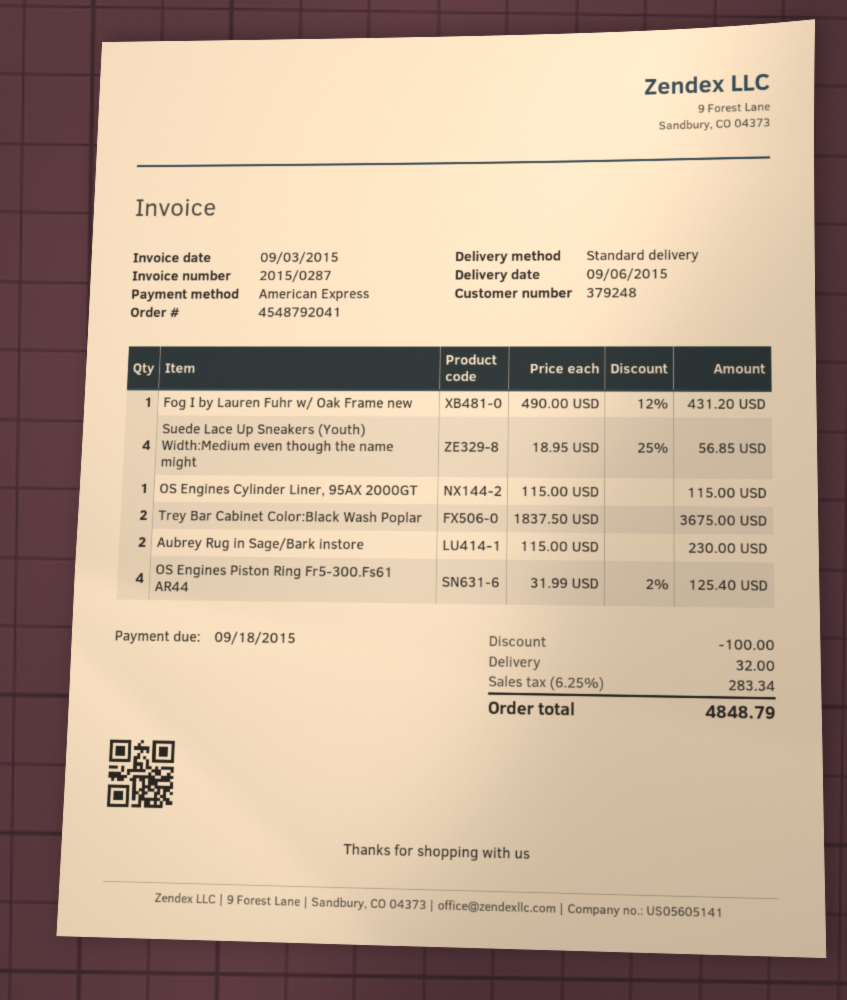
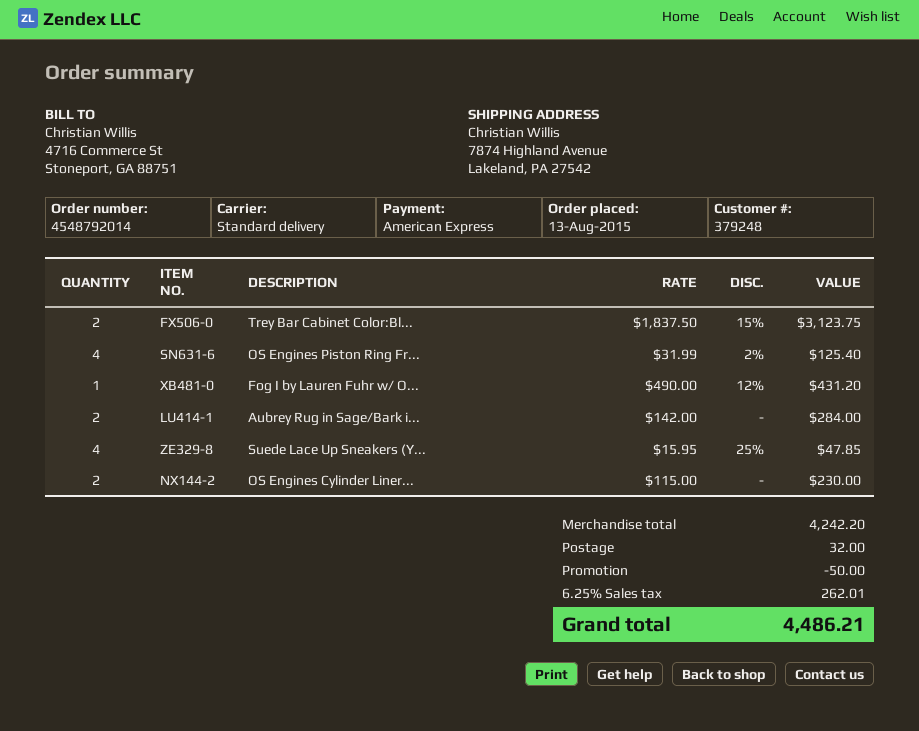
order number: 4548792041 -> 4548792014
Suede Lace Up Sneakers (Youth) Width:Medium even though the name might: 4 x 18.95 - 25% = 56.85 -> 4 x 15.95 - 25% = 47.85
OS Engines Cylinder Liner, 95AX 2000GT: 1 x 115.00 = 115.00 -> 2 x 115.00 = 230.00
Trey Bar Cabinet Color:Black Wash Poplar: 2 x 1837.50 = 3675.00 -> 2 x 1837.50 - 15% = 3123.75
Aubrey Rug in Sage/Bark instore: 2 x 115.00 = 230.00 -> 2 x 142.00 = 284.00
discount: 100.00 -> 50.00
tax: 6.25% = 283.34 -> 6.25% = 262.01
total: 4848.79 -> 4486.21

